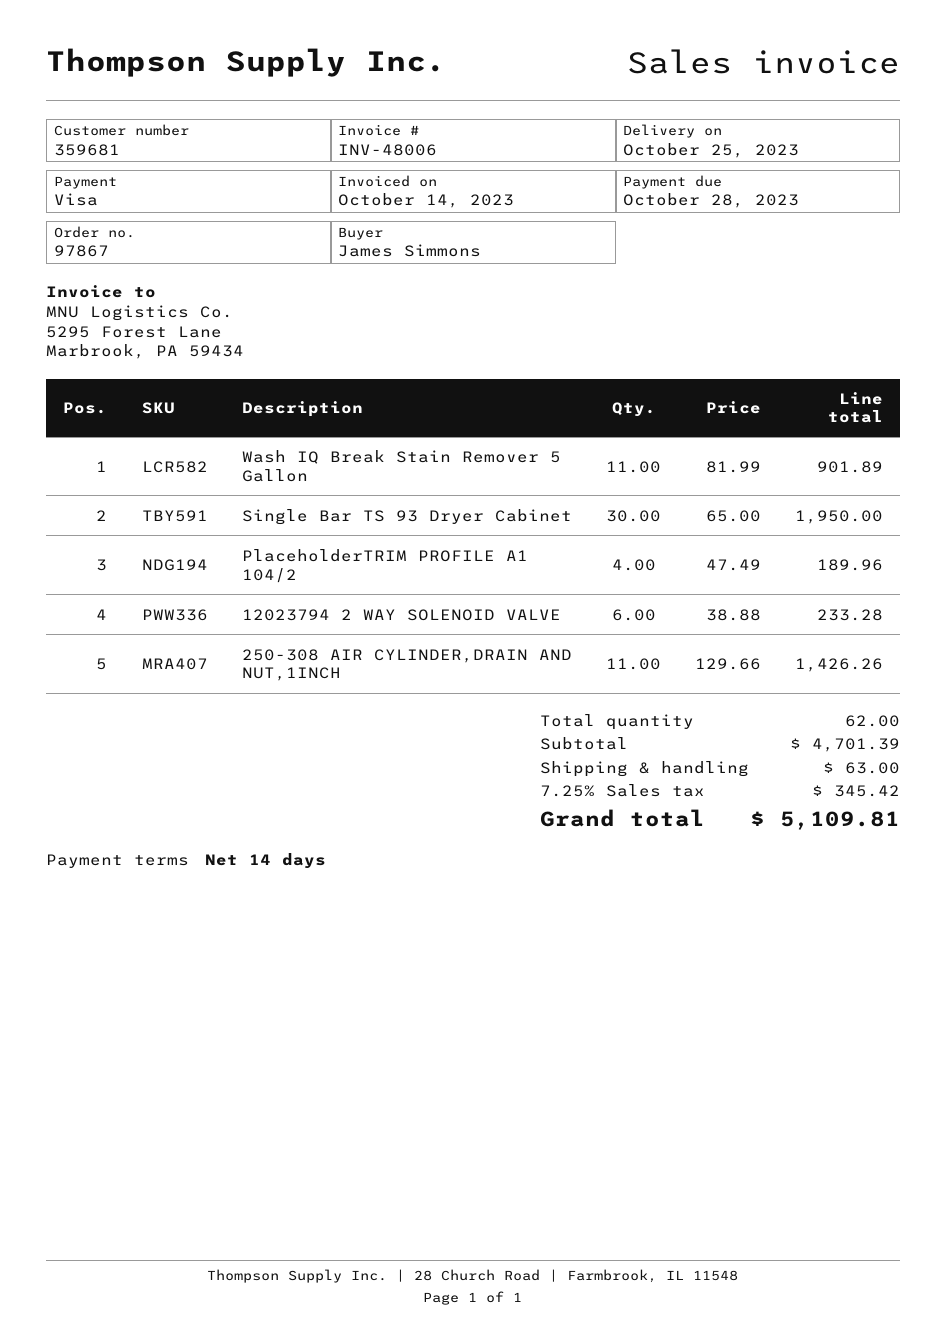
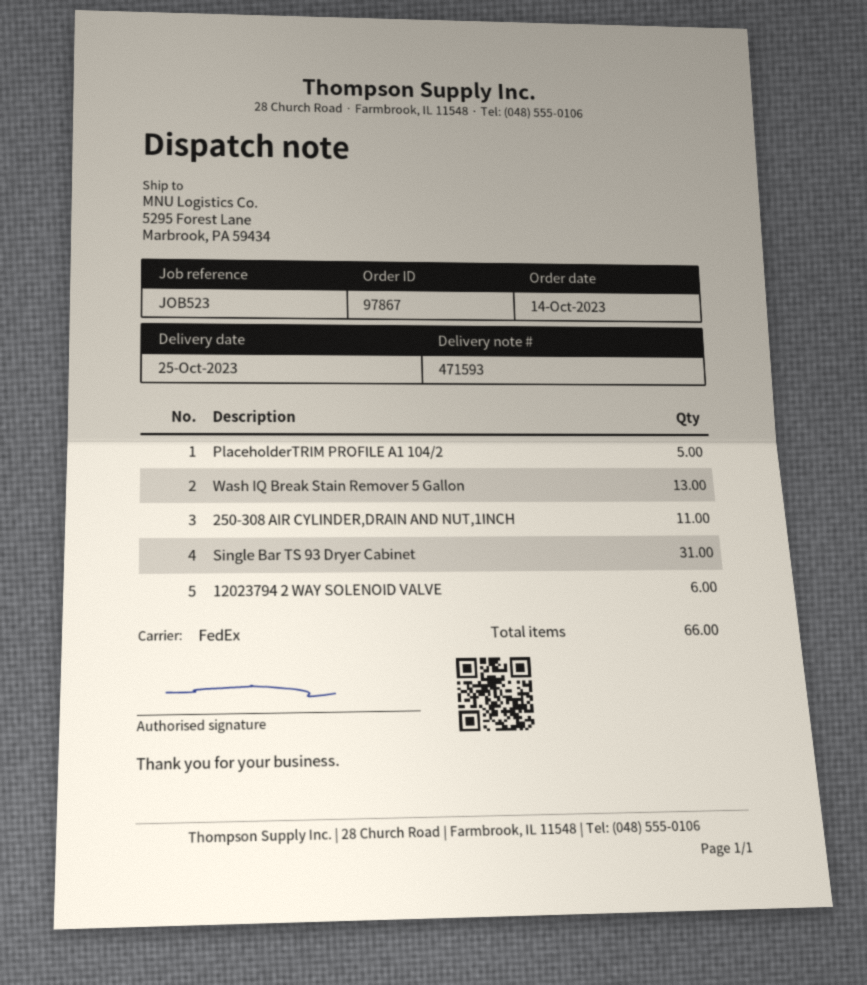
Wash IQ Break Stain Remover 5 Gallon: 11 -> 13
Single Bar TS 93 Dryer Cabinet: 30 -> 31
PlaceholderTRIM PROFILE A1 104/2: 4 -> 5
total quantity: 62 -> 66

